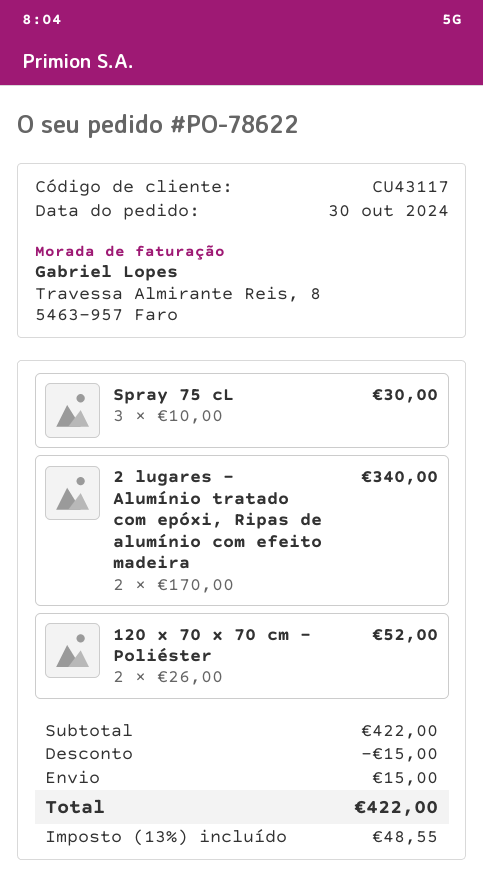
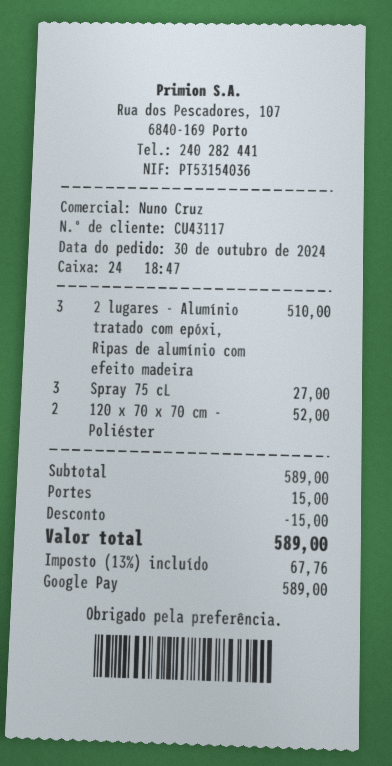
Spray 75 cL: 3 for 30.00 -> 3 for 27.00
2 lugares - Alumínio tratado com epóxi, Ripas de alumínio com efeito madeira: 2 for 340.00 -> 3 for 510.00
subtotal: 422.00 -> 589.00
tax: 13% = 48.55 -> 13% = 67.76
total: 422.00 -> 589.00

